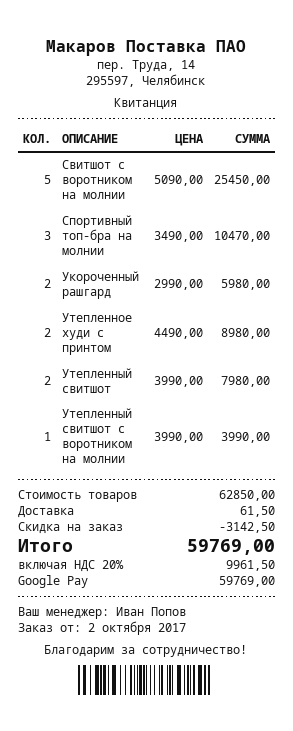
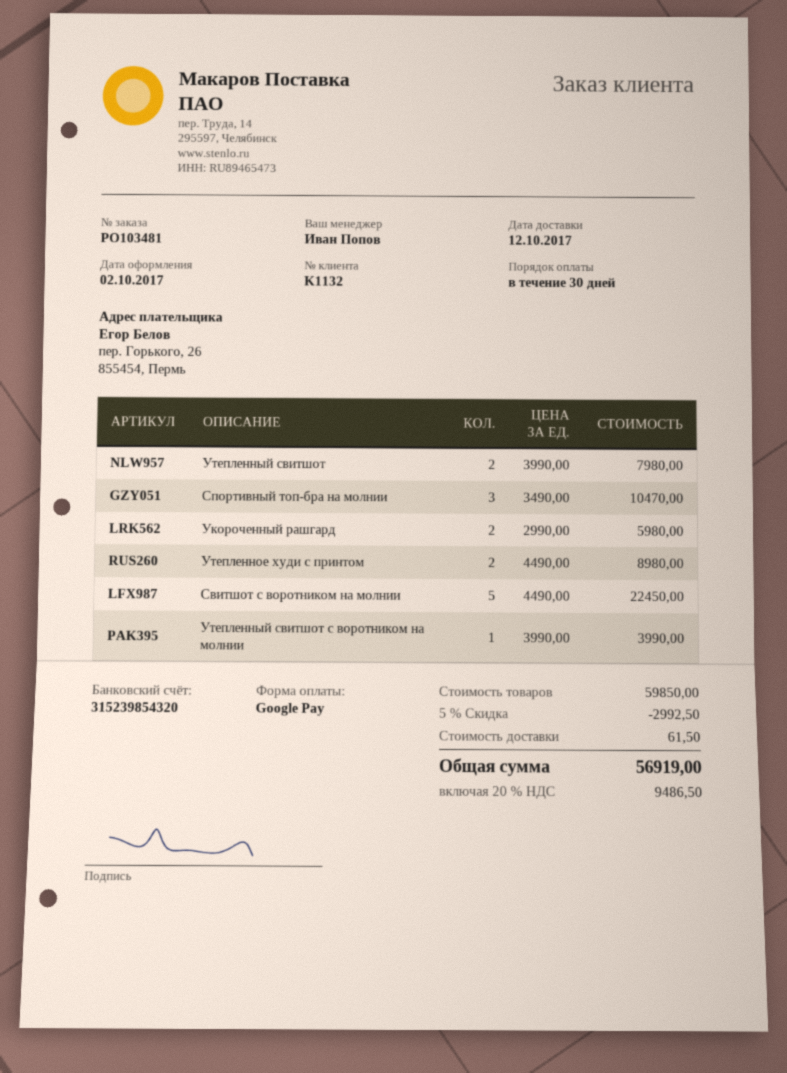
Свитшот с воротником на молнии: 5 x 5090.00 = 25450.00 -> 5 x 4490.00 = 22450.00
subtotal: 62850.00 -> 59850.00
discount: 3142.50 -> 2992.50
tax: 20% = 9961.50 -> 20% = 9486.50
total: 59769.00 -> 56919.00

